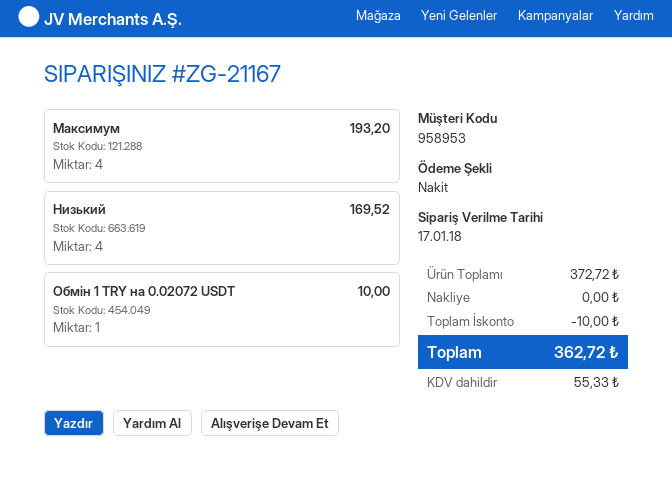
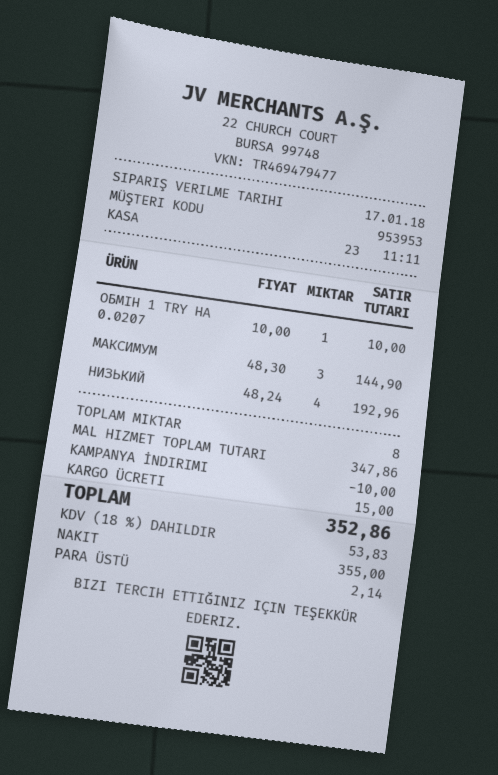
customer number: 958953 -> 953953
Максимум: 4 for 193.20 -> 3 for 144.90
Низький: 4 for 169.52 -> 4 for 192.96
subtotal: 372.72 -> 347.86
shipping: 0.00 -> 15.00
tax: 55.33 -> 53.83
total: 362.72 -> 352.86

